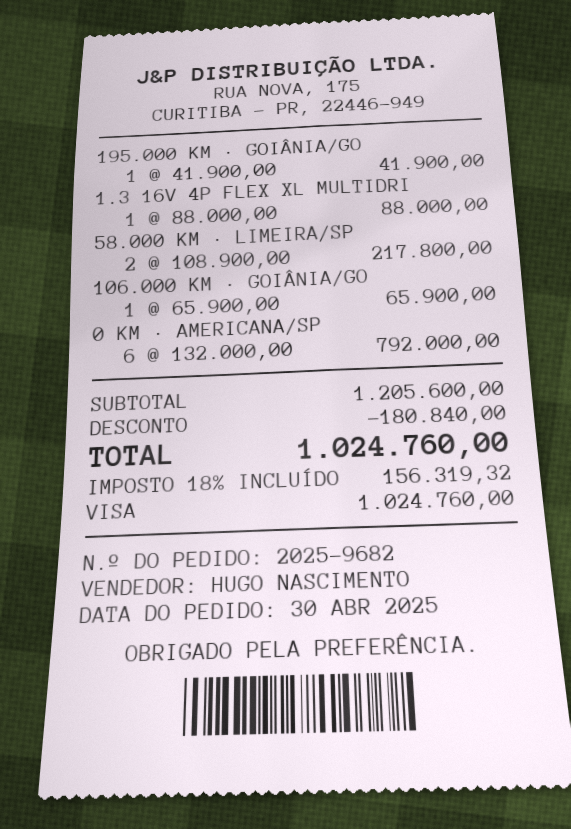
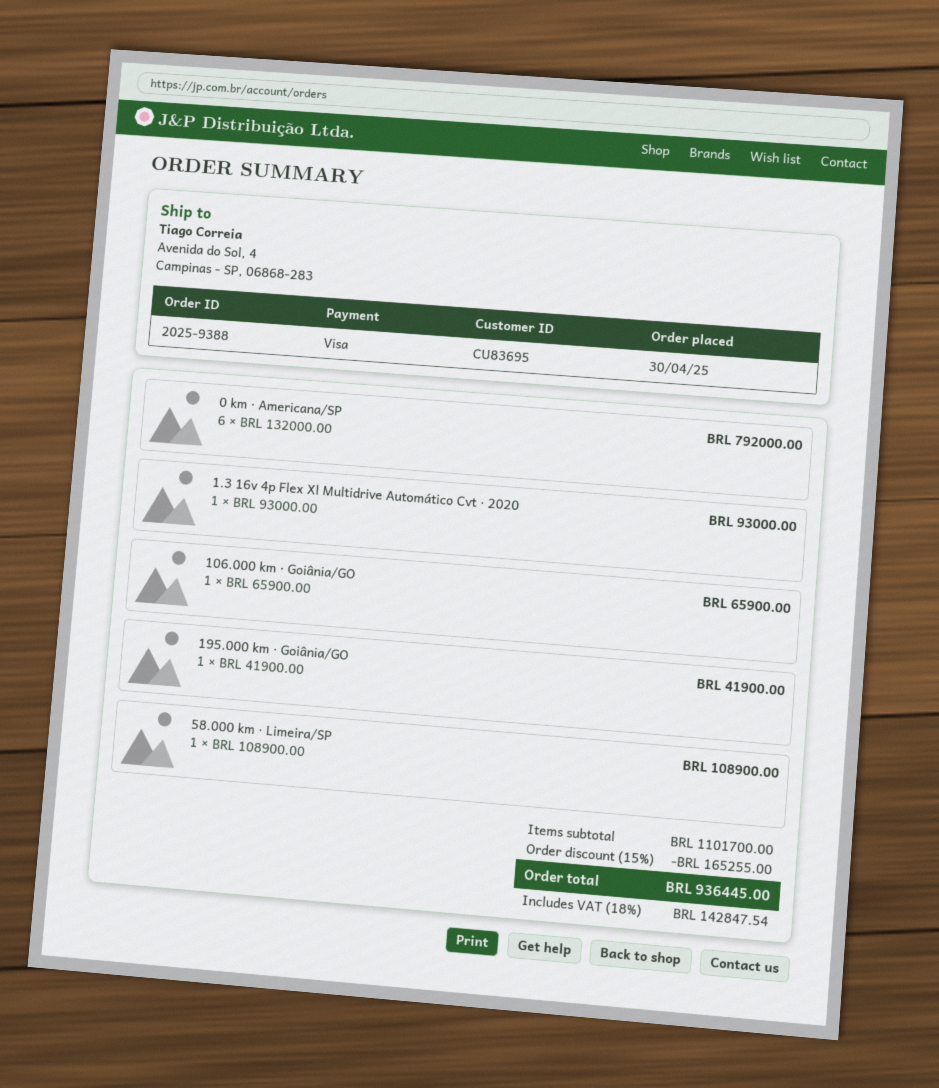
order number: 2025-9682 -> 2025-9388
1.3 16V 4P FLEX XL MULTIDRI: 1 x 88000.00 = 88000.00 -> 1 x 93000.00 = 93000.00
58.000 KM · LIMEIRA/SP: 2 x 108900.00 = 217800.00 -> 1 x 108900.00 = 108900.00
subtotal: 1205600.00 -> 1101700.00
discount: 180840.00 -> 165255.00
tax: 18% = 156319.32 -> 18% = 142847.54
total: 1024760.00 -> 936445.00

